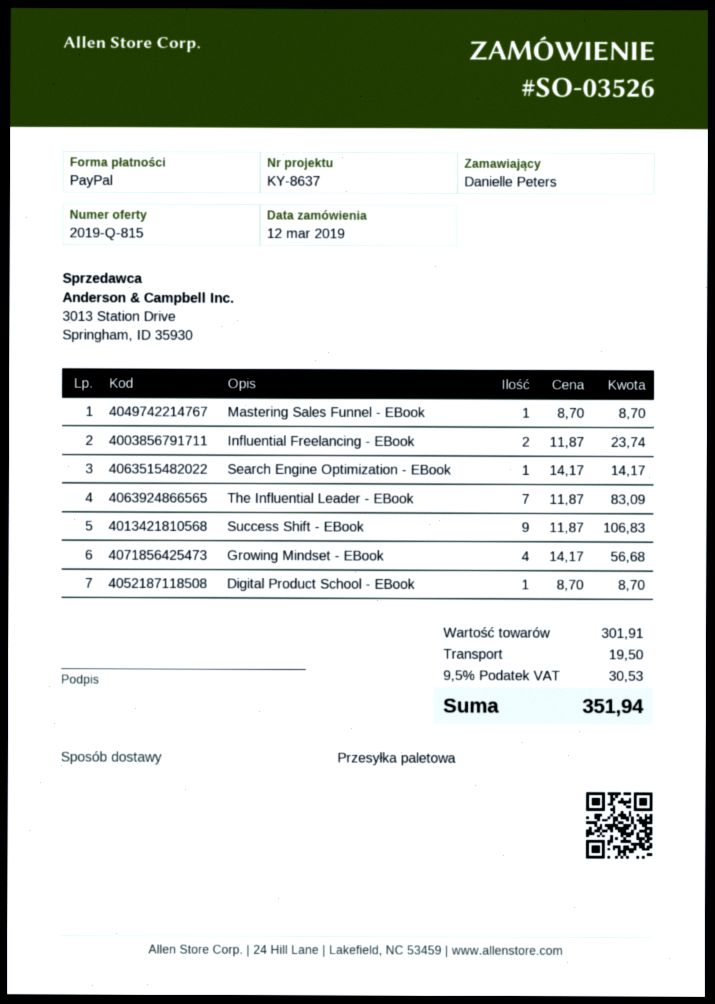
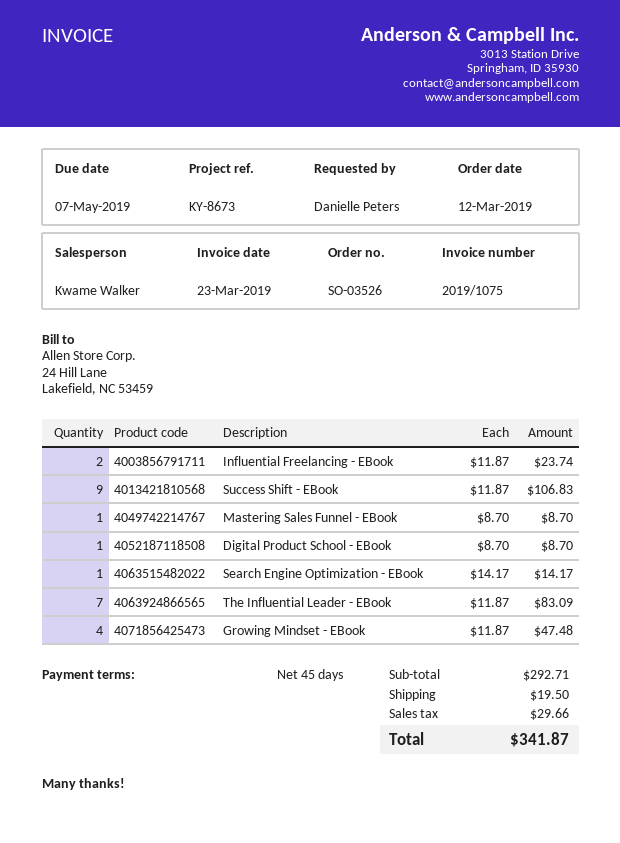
reference: KY-8637 -> KY-8673
Growing Mindset - EBook: 4 x 14.17 = 56.68 -> 4 x 11.87 = 47.48
subtotal: 301.91 -> 292.71
tax: 30.53 -> 29.66
total: 351.94 -> 341.87

